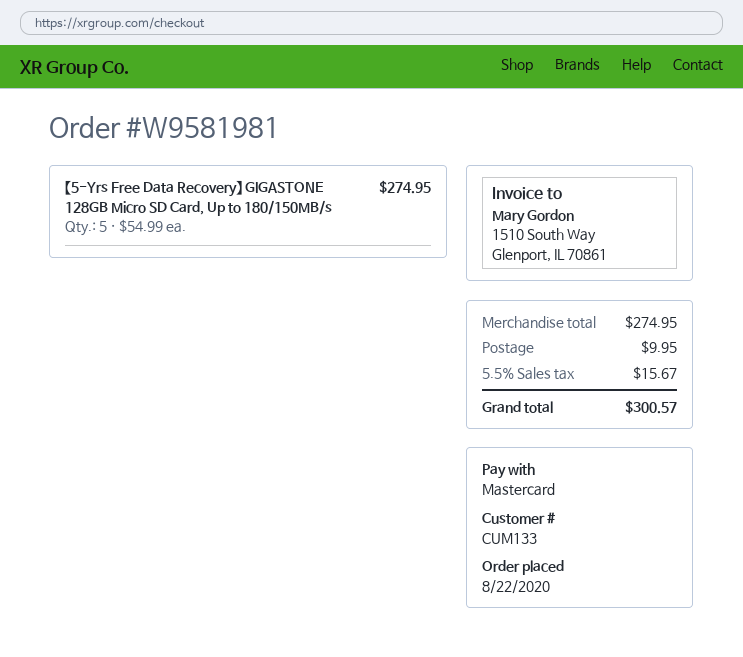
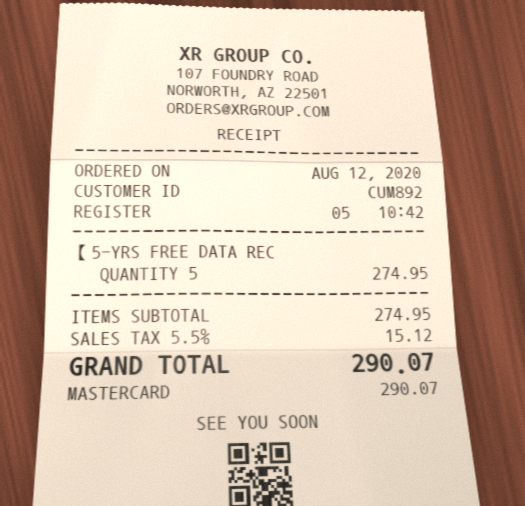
order date: 2020-08-22 -> 2020-08-12
customer number: CUM133 -> CUM892
shipping: 9.95 -> none
tax: 5.5% = 15.67 -> 5.5% = 15.12
total: 300.57 -> 290.07

